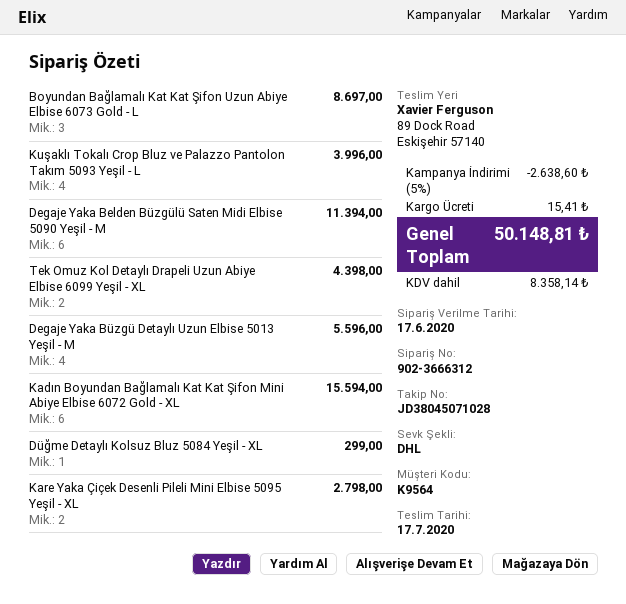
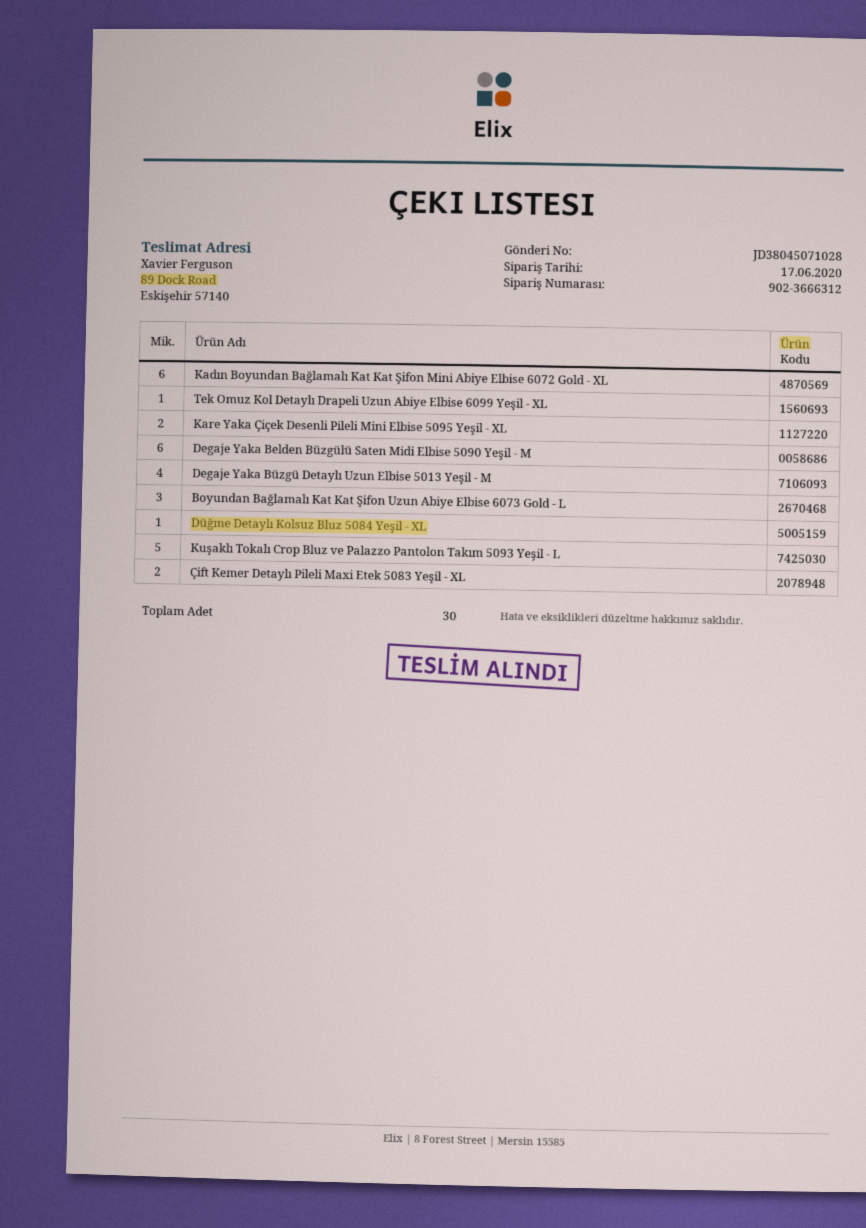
Kuşaklı Tokalı Crop Bluz ve Palazzo Pantolon Takım 5093 Yeşil - L: 4 -> 5
Tek Omuz Kol Detaylı Drapeli Uzun Abiye Elbise 6099 Yeşil - XL: 2 -> 1
Çift Kemer Detaylı Pileli Maxi Etek 5083 Yeşil - XL: none -> 2

